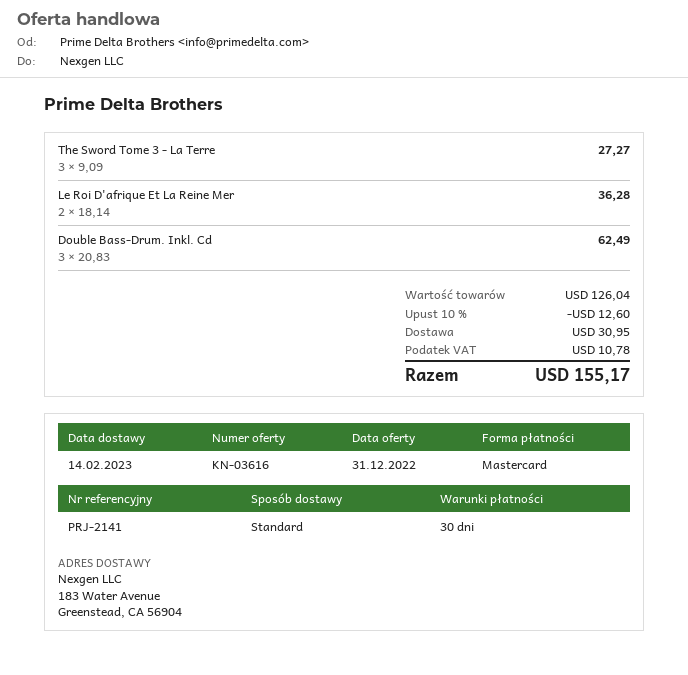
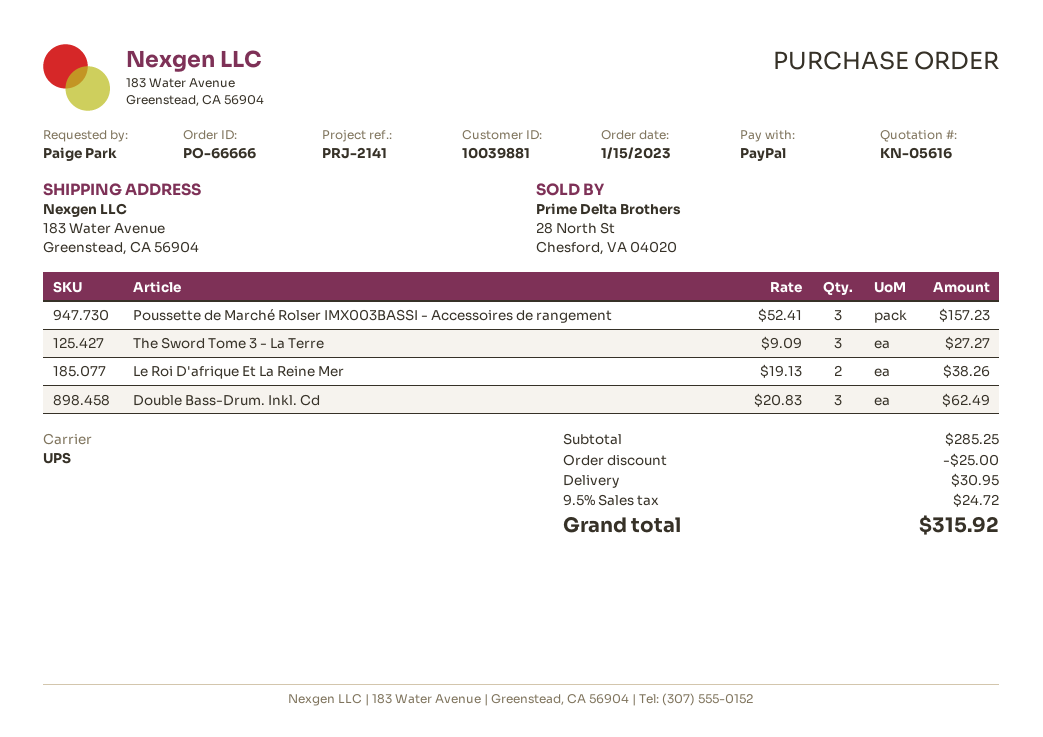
quote number: KN-03616 -> KN-05616
payment method: Mastercard -> PayPal
shipping method: standard -> UPS
Le Roi D'afrique Et La Reine Mer: 2 x 18.14 = 36.28 -> 2 x 19.13 = 38.26
Poussette de Marché Rolser IMX003BASSI - Accessoires de rangement: none -> 3 x 52.41 = 157.23
subtotal: 126.04 -> 285.25
discount: 12.60 -> 25.00
tax: 10.78 -> 24.72
total: 155.17 -> 315.92

